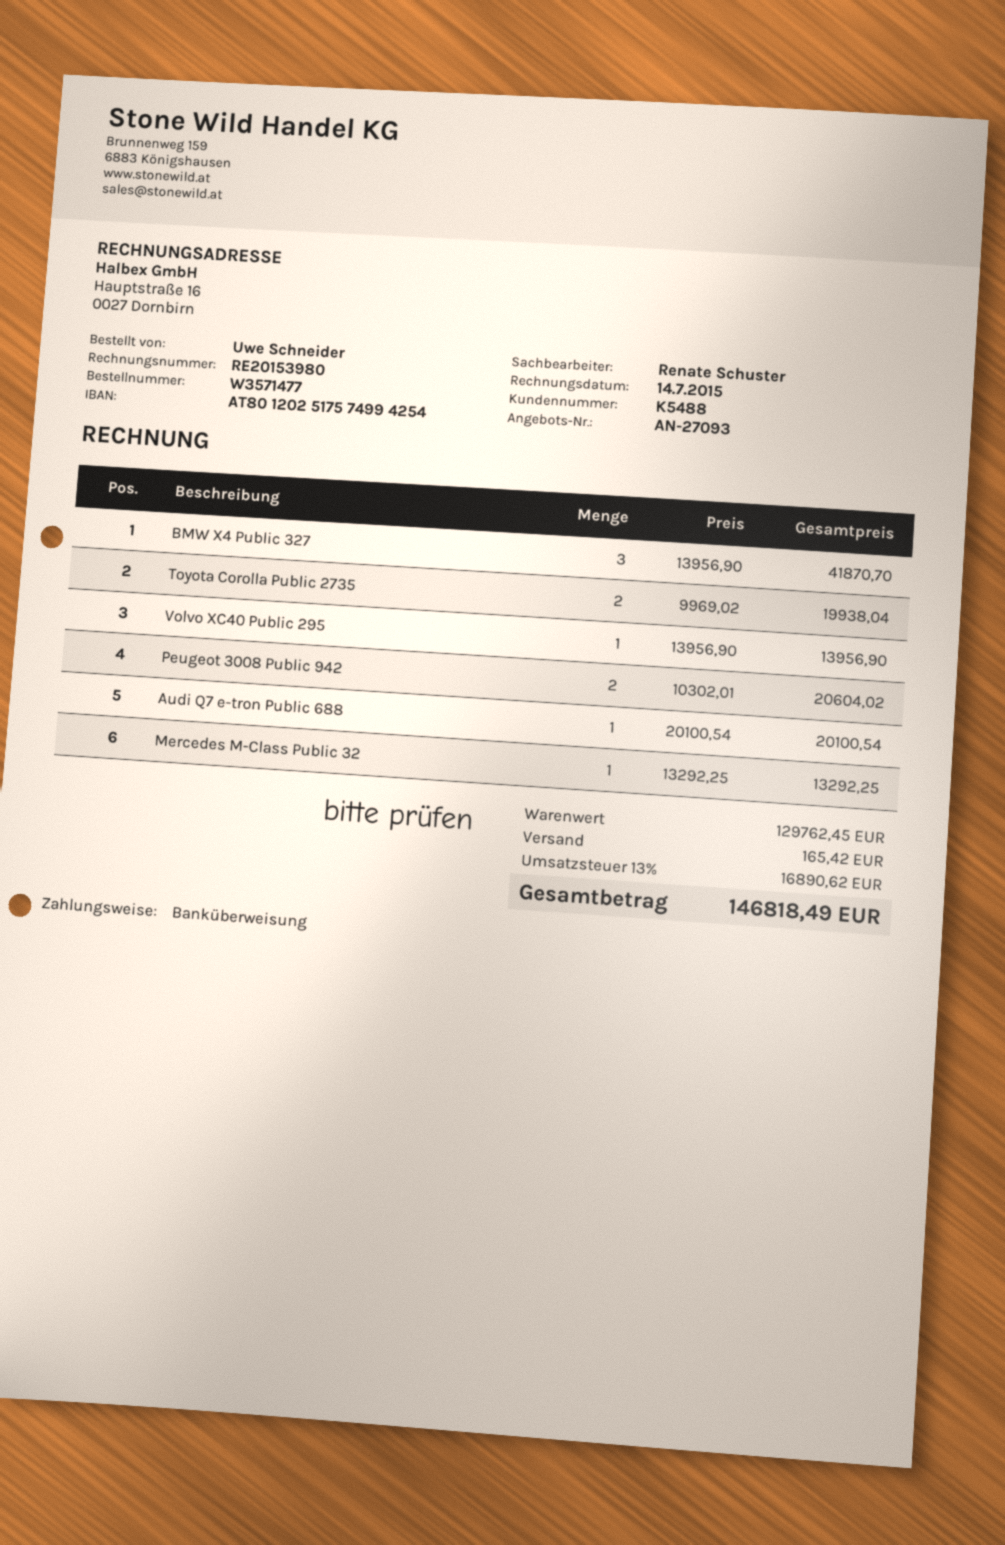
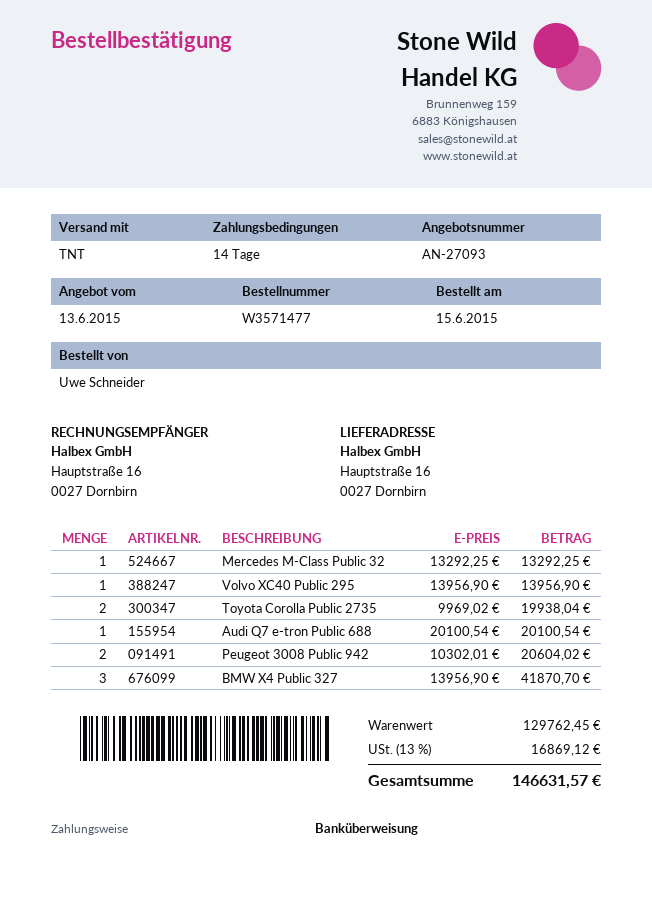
shipping: 165.42 -> none
tax: 13% = 16890.62 -> 13% = 16869.12
total: 146818.49 -> 146631.57

